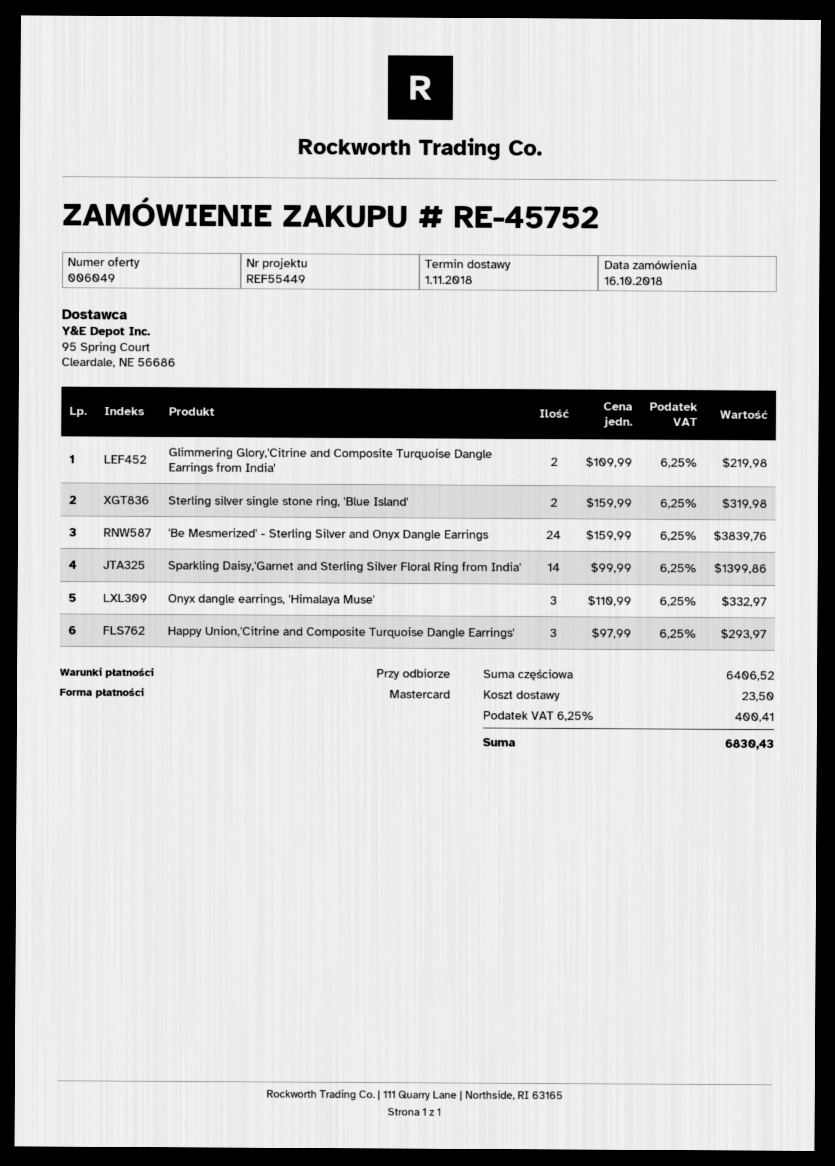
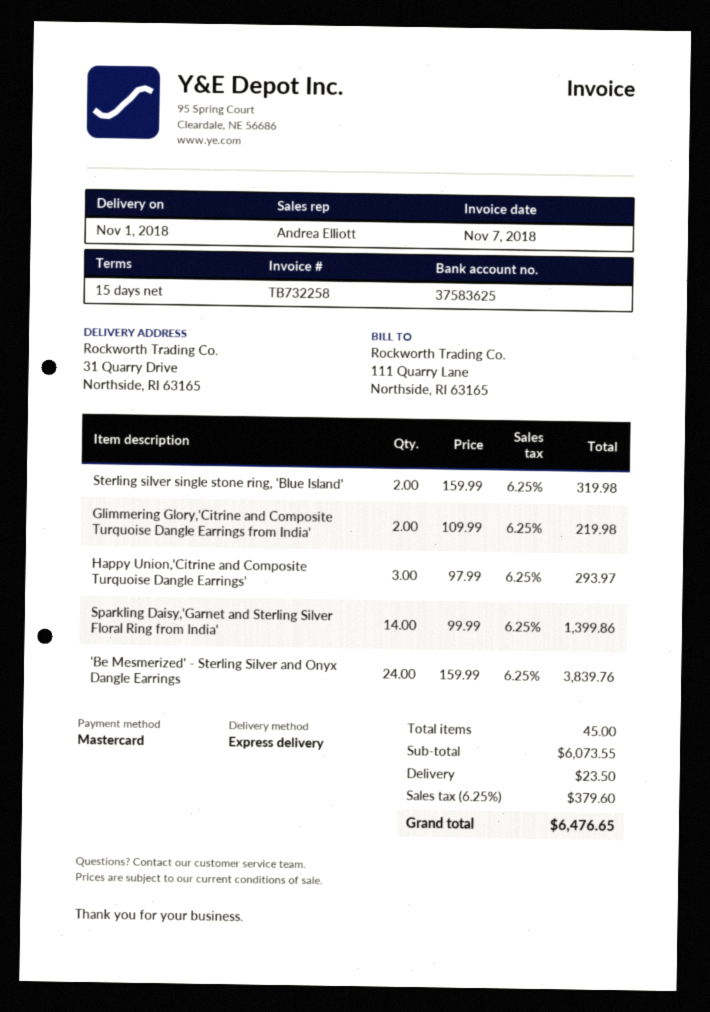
payment terms: on receipt -> 15 days
Onyx dangle earrings, 'Himalaya Muse': 3 x 110.99 = 332.97 -> none
subtotal: 6406.52 -> 6073.55
tax: 6.25% = 400.41 -> 6.25% = 379.60
total: 6830.43 -> 6476.65

